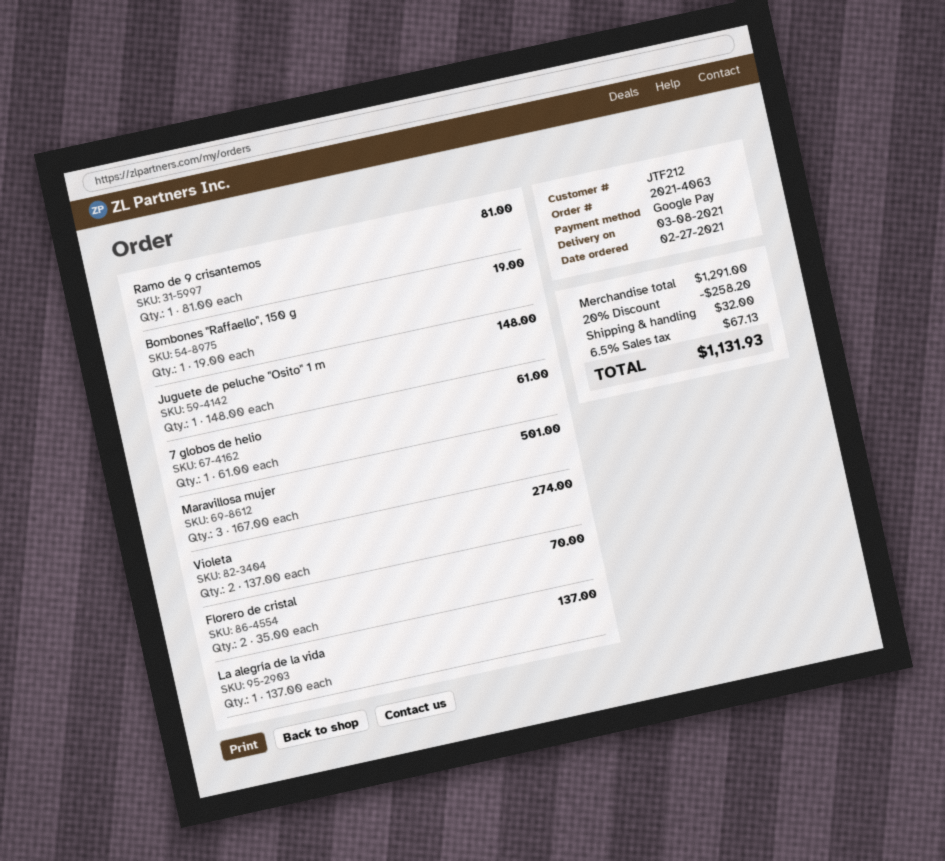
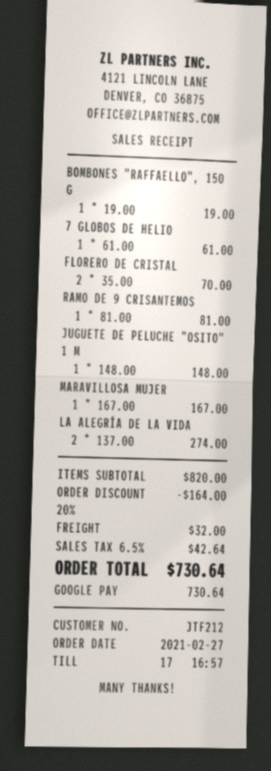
Maravillosa mujer: 3 x 167.00 = 501.00 -> 1 x 167.00 = 167.00
Violeta: 2 x 137.00 = 274.00 -> none
La alegría de la vida: 1 x 137.00 = 137.00 -> 2 x 137.00 = 274.00
subtotal: 1291.00 -> 820.00
discount: 20% = 258.20 -> 20% = 164.00
tax: 6.5% = 67.13 -> 6.5% = 42.64
total: 1131.93 -> 730.64

